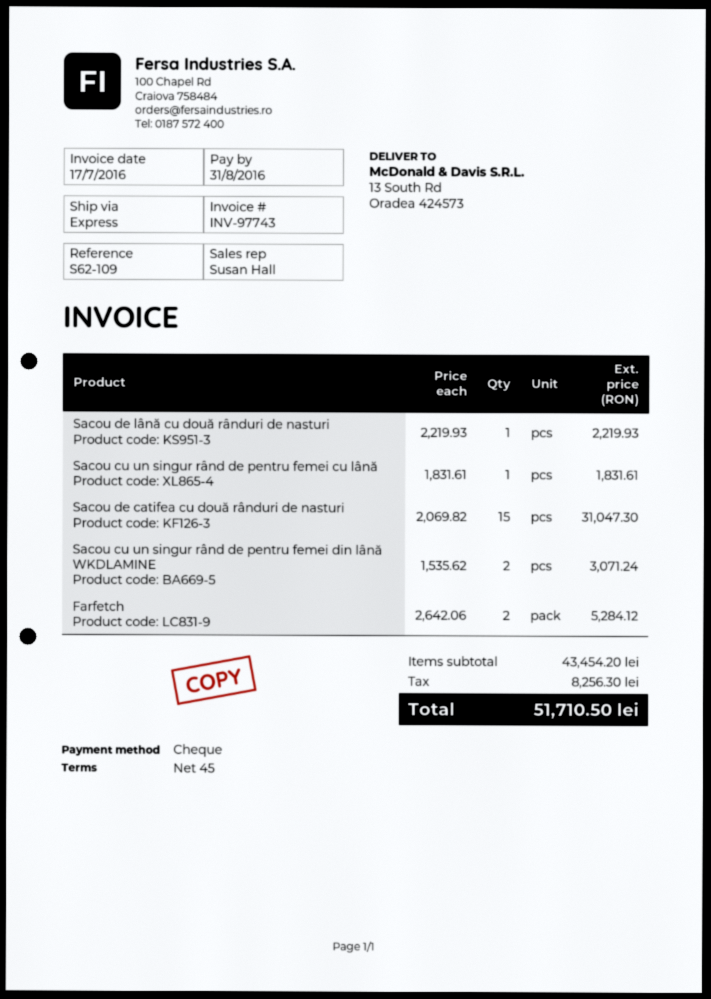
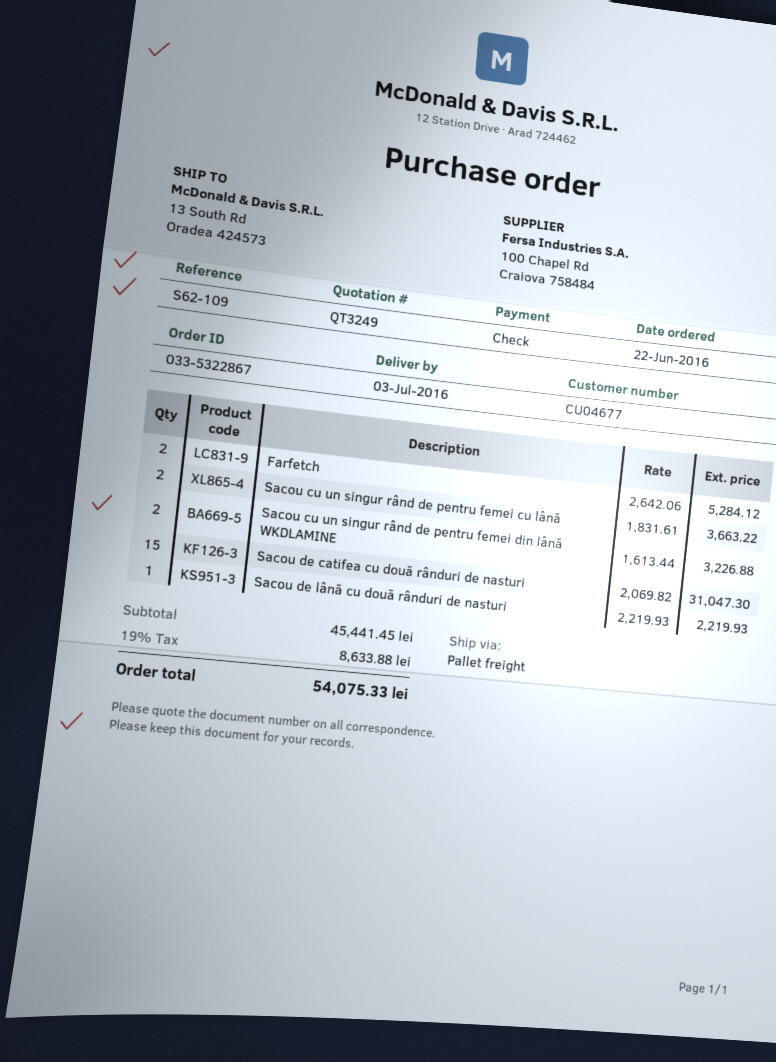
shipping method: express -> pallet freight
Sacou cu un singur rând de pentru femei cu lână: 1 x 1831.61 = 1831.61 -> 2 x 1831.61 = 3663.22
Sacou cu un singur rând de pentru femei din lână WKDLAMINE: 2 x 1535.62 = 3071.24 -> 2 x 1613.44 = 3226.88
subtotal: 43454.20 -> 45441.45
tax: 8256.30 -> 8633.88
total: 51710.50 -> 54075.33

